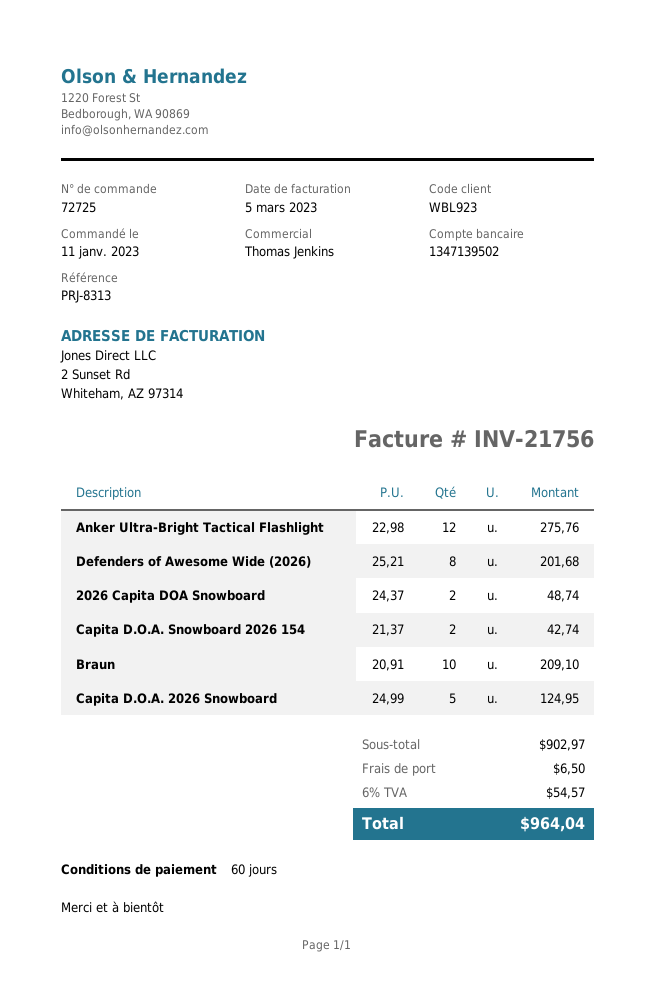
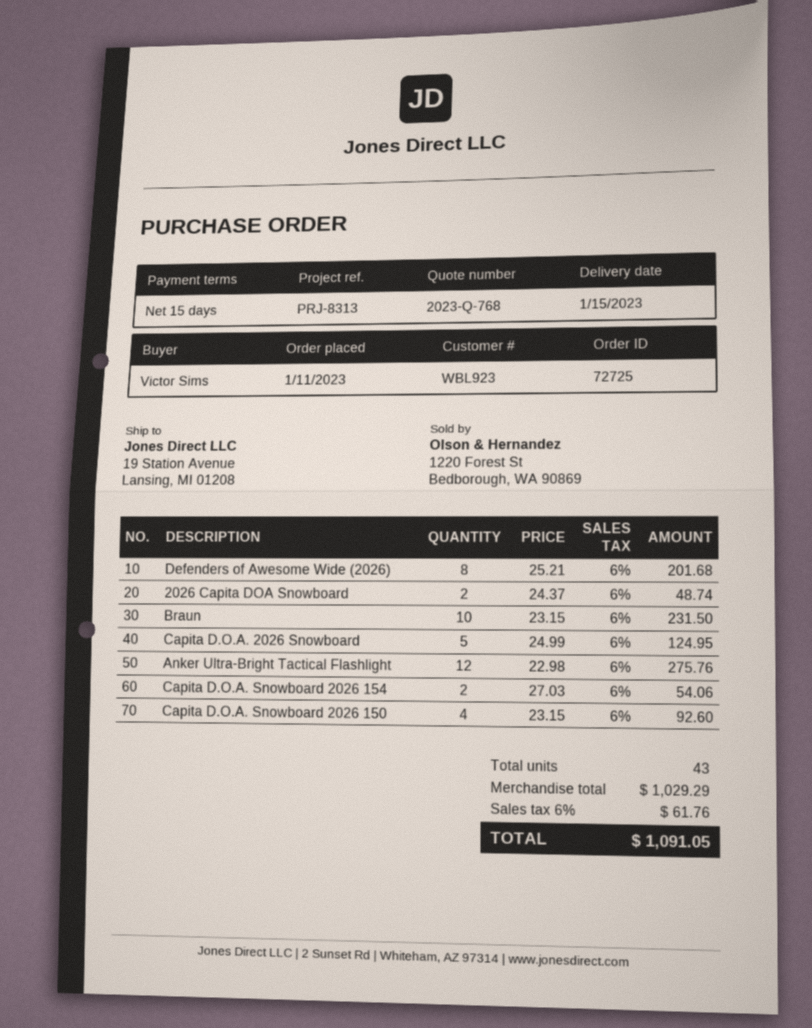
payment terms: 60 days -> 15 days
Capita D.O.A. Snowboard 2026 154: 2 x 21.37 = 42.74 -> 2 x 27.03 = 54.06
Braun: 10 x 20.91 = 209.10 -> 10 x 23.15 = 231.50
Capita D.O.A. Snowboard 2026 150: none -> 4 x 23.15 = 92.60
subtotal: 902.97 -> 1029.29
shipping: 6.50 -> none
tax: 6% = 54.57 -> 6% = 61.76
total: 964.04 -> 1091.05

